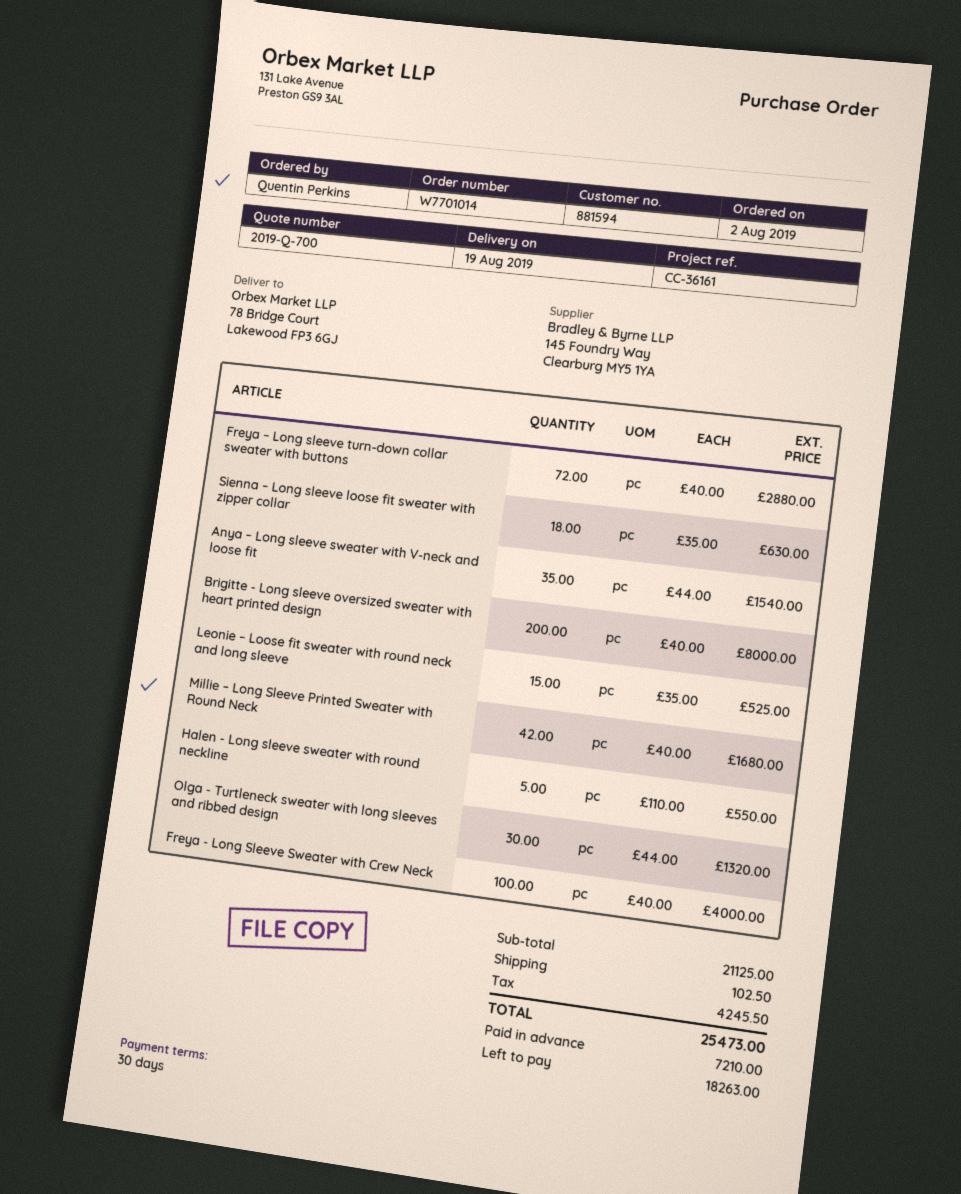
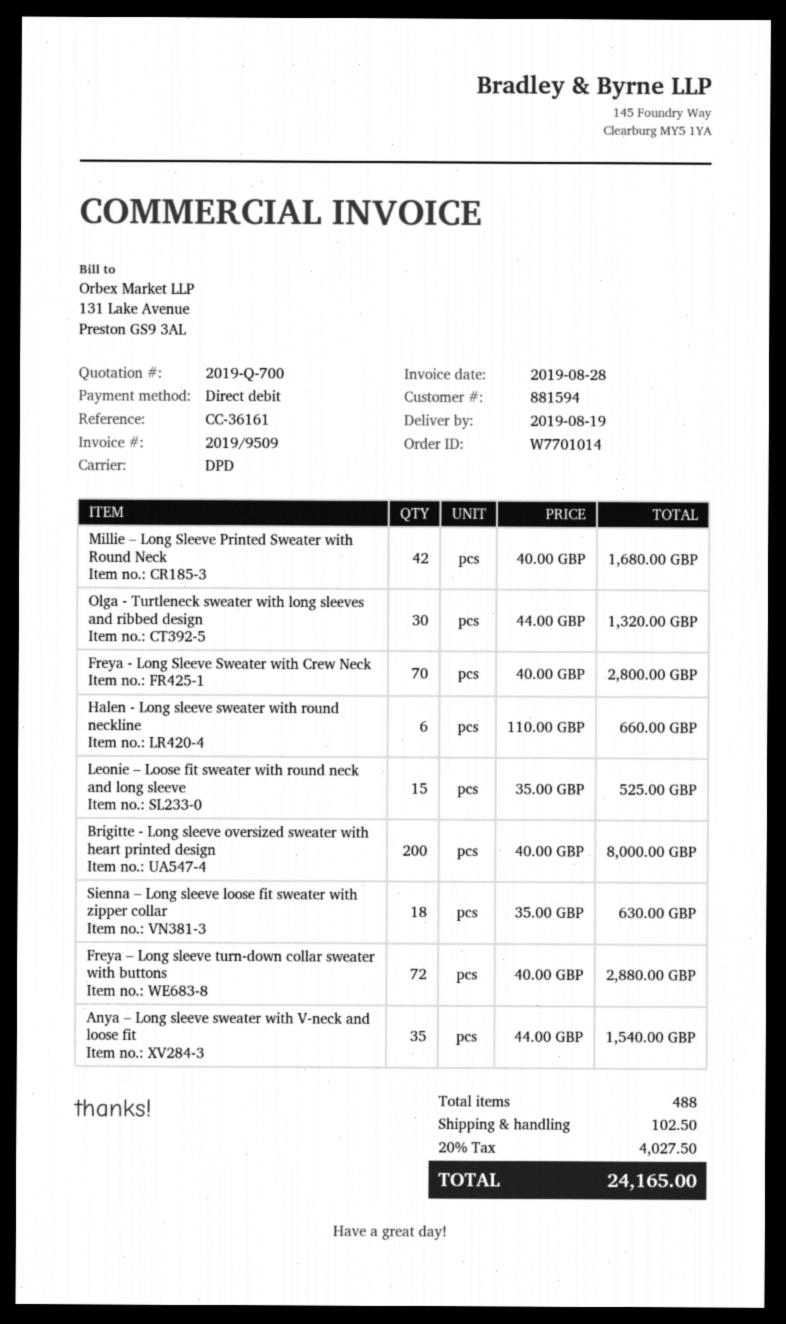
Halen - Long sleeve sweater with round neckline: 5 x 110.00 = 550.00 -> 6 x 110.00 = 660.00
Freya - Long Sleeve Sweater with Crew Neck: 100 x 40.00 = 4000.00 -> 70 x 40.00 = 2800.00
tax: 4245.50 -> 4027.50
total: 25473.00 -> 24165.00

